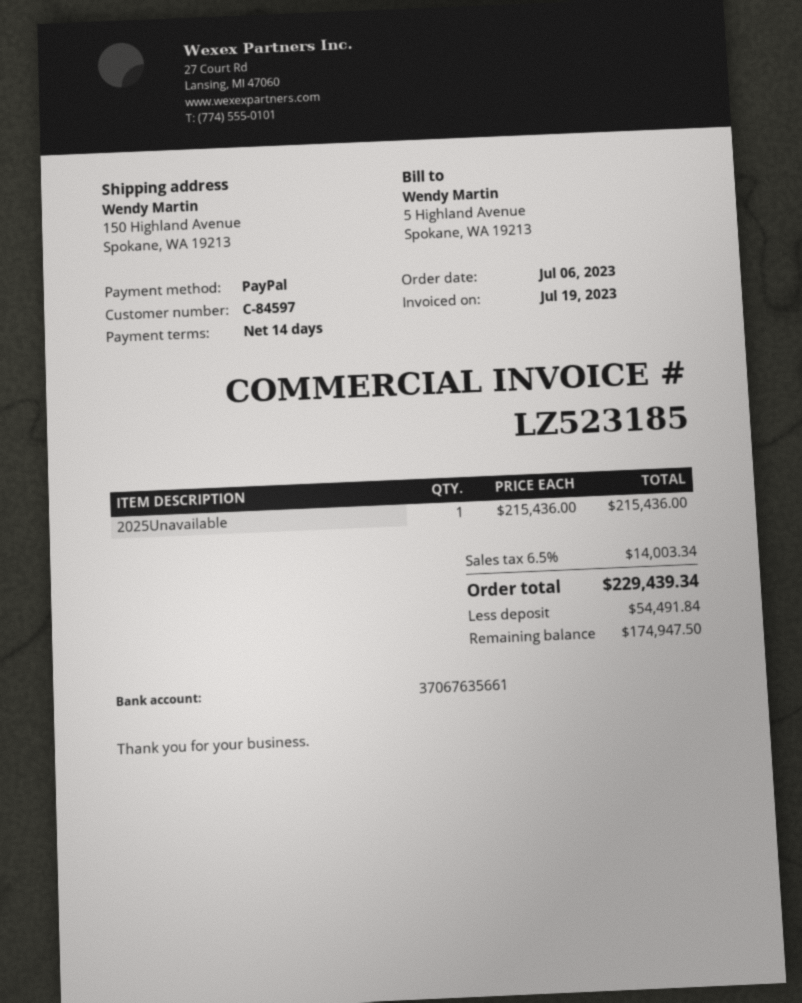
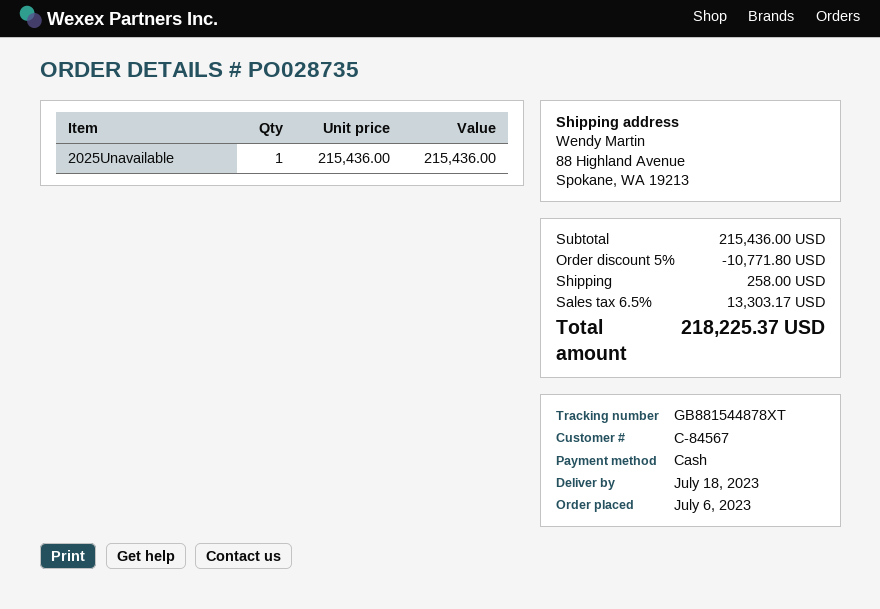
customer number: C-84597 -> C-84567
payment method: PayPal -> cash
ship to: 150 Highland Avenue, Spokane, WA 19213 -> 88 Highland Avenue, Spokane, WA 19213
discount: none -> 5% = 10771.80
shipping: none -> 258.00
tax: 6.5% = 14003.34 -> 6.5% = 13303.17
total: 229439.34 -> 218225.37

